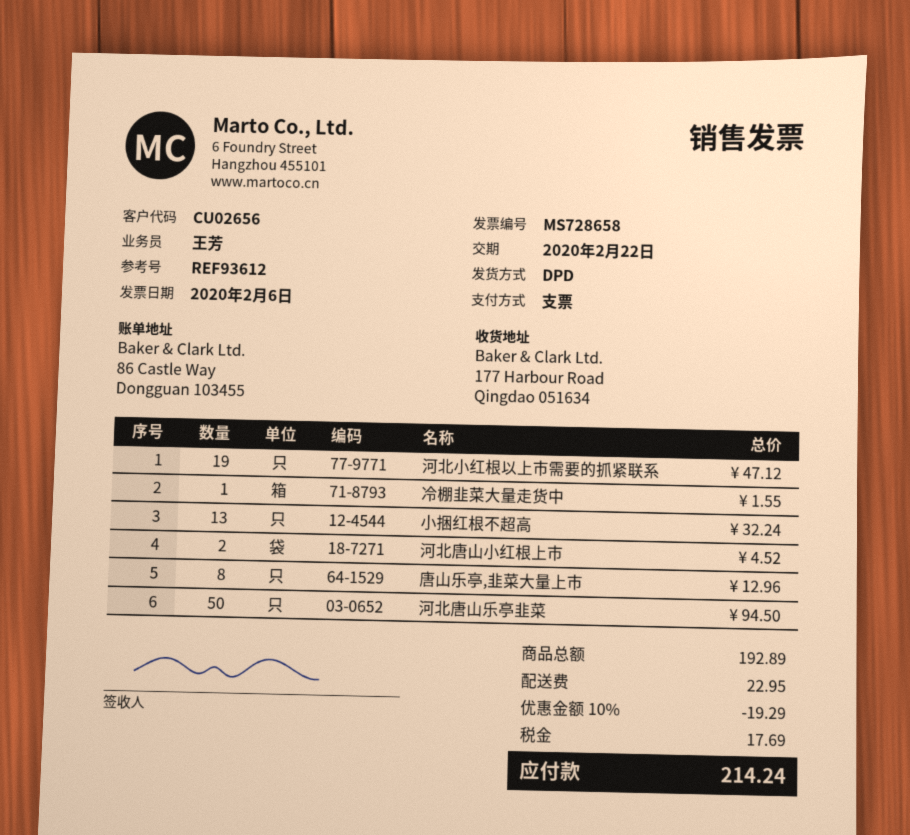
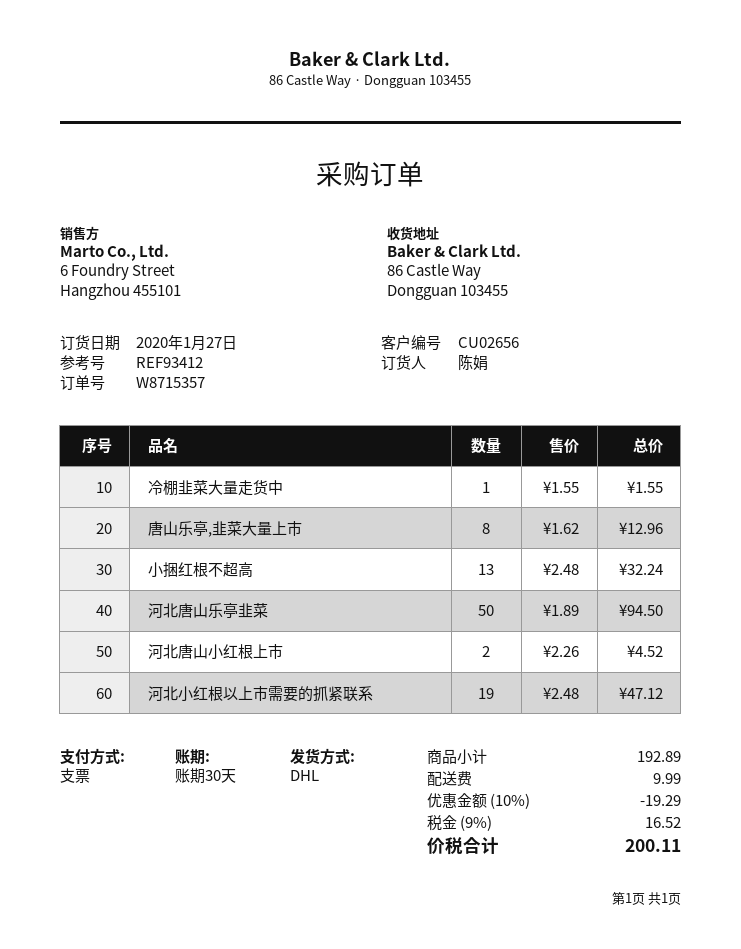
reference: REF93612 -> REF93412
shipping method: DPD -> DHL
ship to: 177 Harbour Road, Qingdao 051634 -> 86 Castle Way, Dongguan 103455
shipping: 22.95 -> 9.99
tax: 17.69 -> 16.52
total: 214.24 -> 200.11

